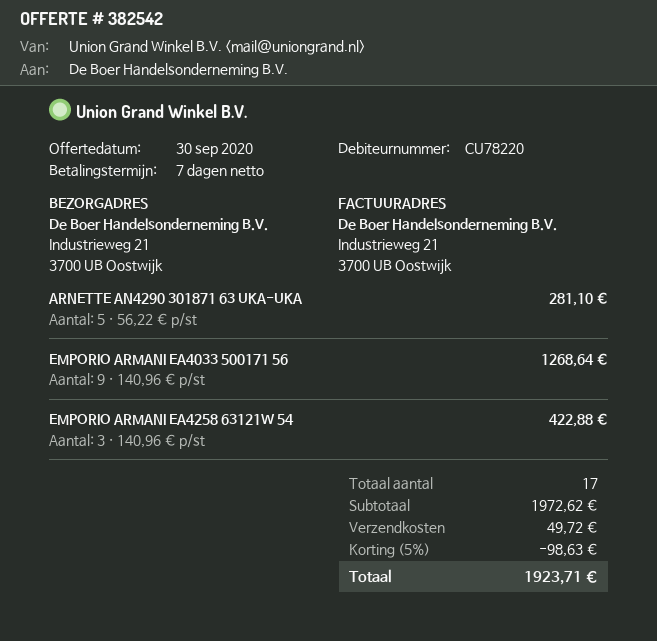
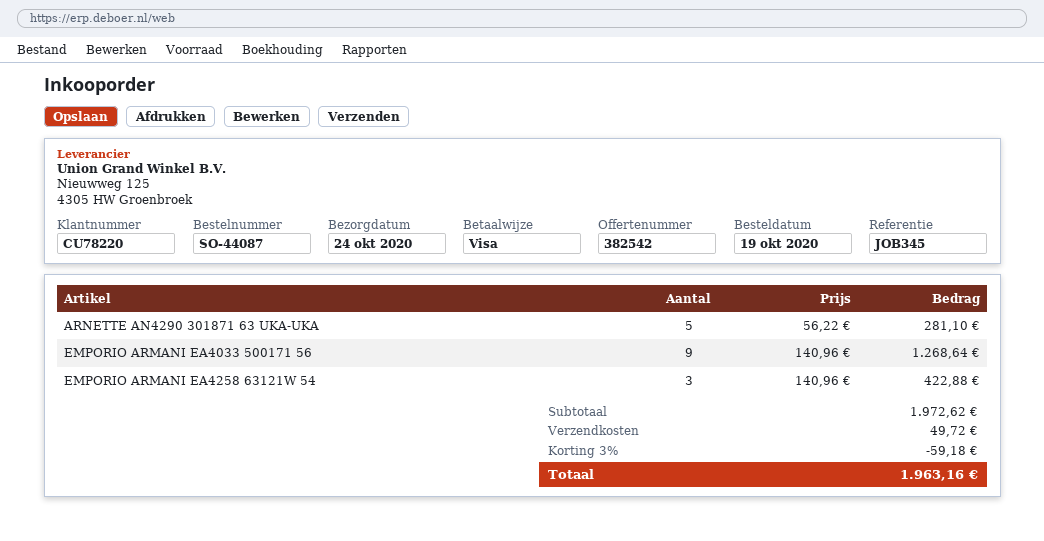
discount: 5% = 98.63 -> 3% = 59.18
total: 1923.71 -> 1963.16

